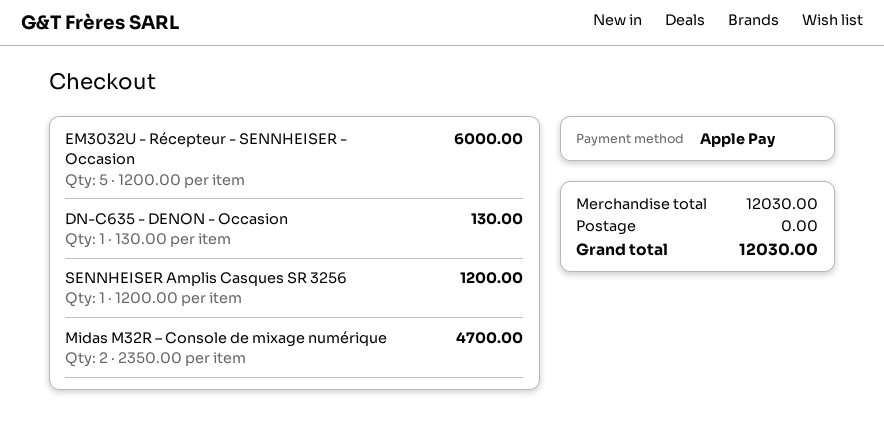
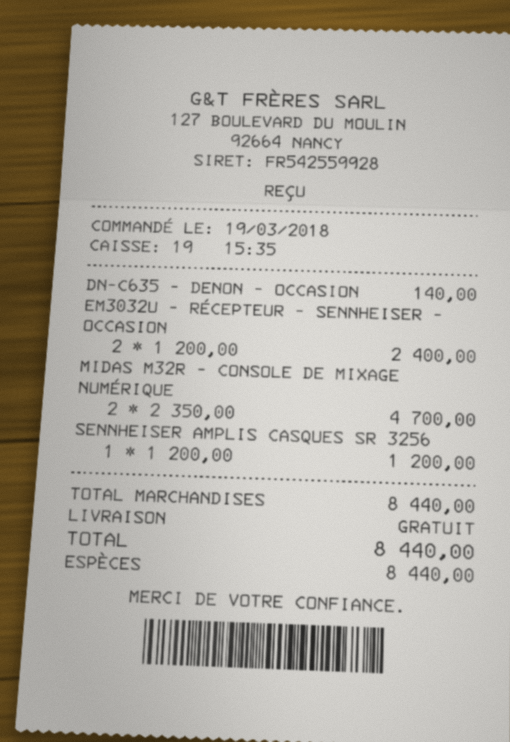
payment method: Apple Pay -> cash
EM3032U - Récepteur - SENNHEISER - Occasion: 5 x 1200.00 = 6000.00 -> 2 x 1200.00 = 2400.00
DN-C635 - DENON - Occasion: 1 x 130.00 = 130.00 -> 1 x 140.00 = 140.00
subtotal: 12030.00 -> 8440.00
total: 12030.00 -> 8440.00

